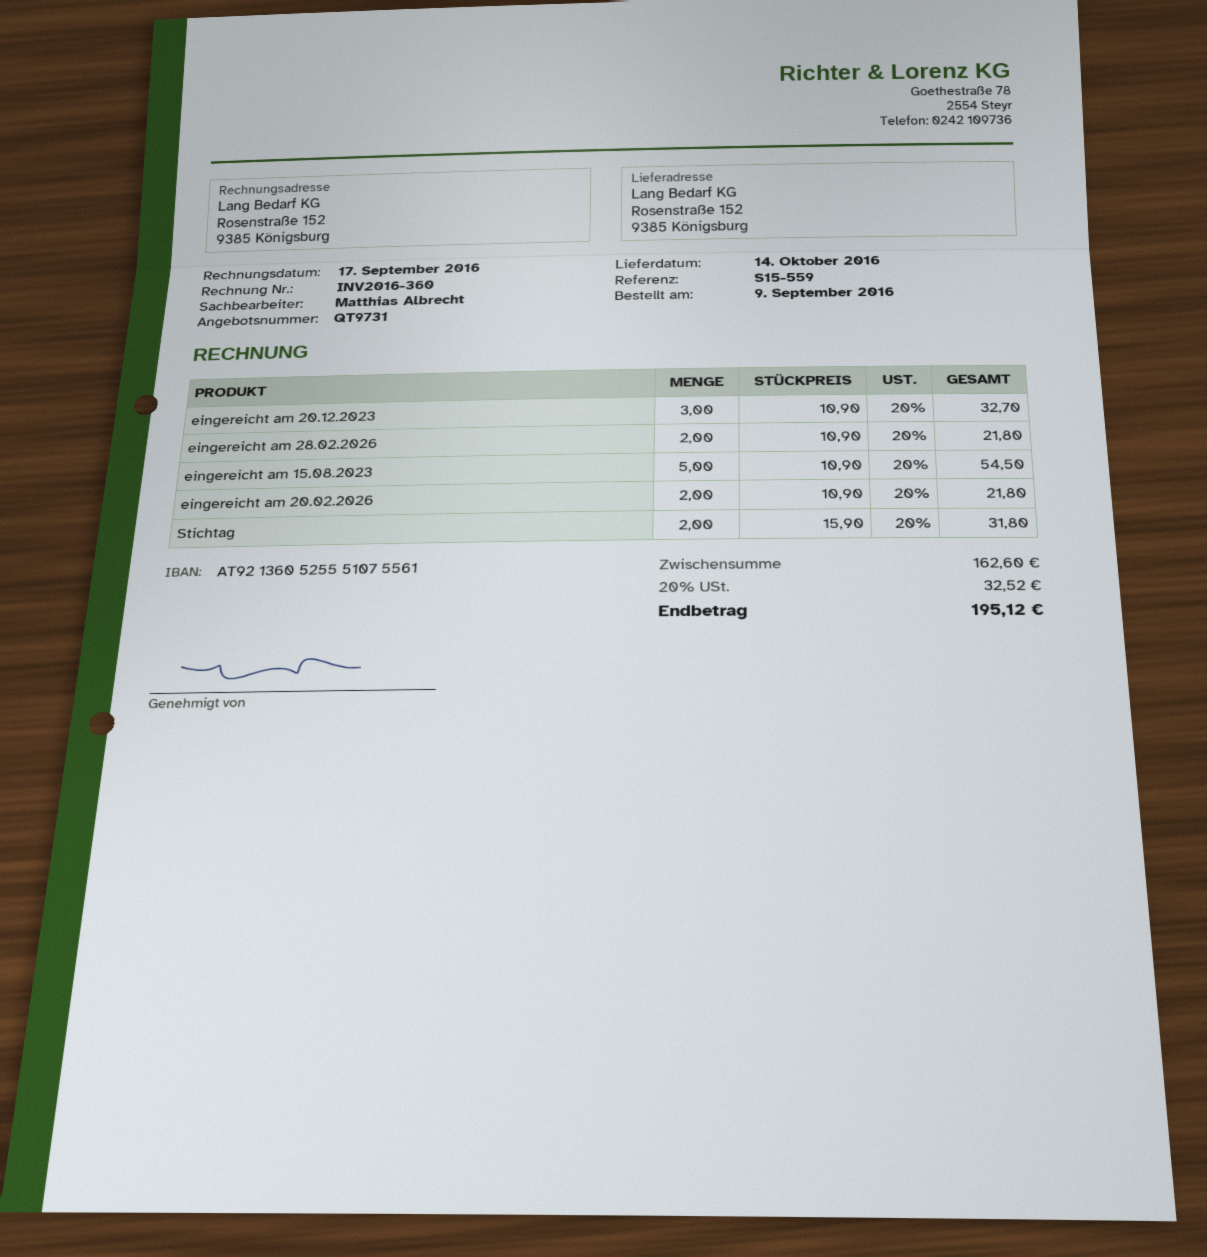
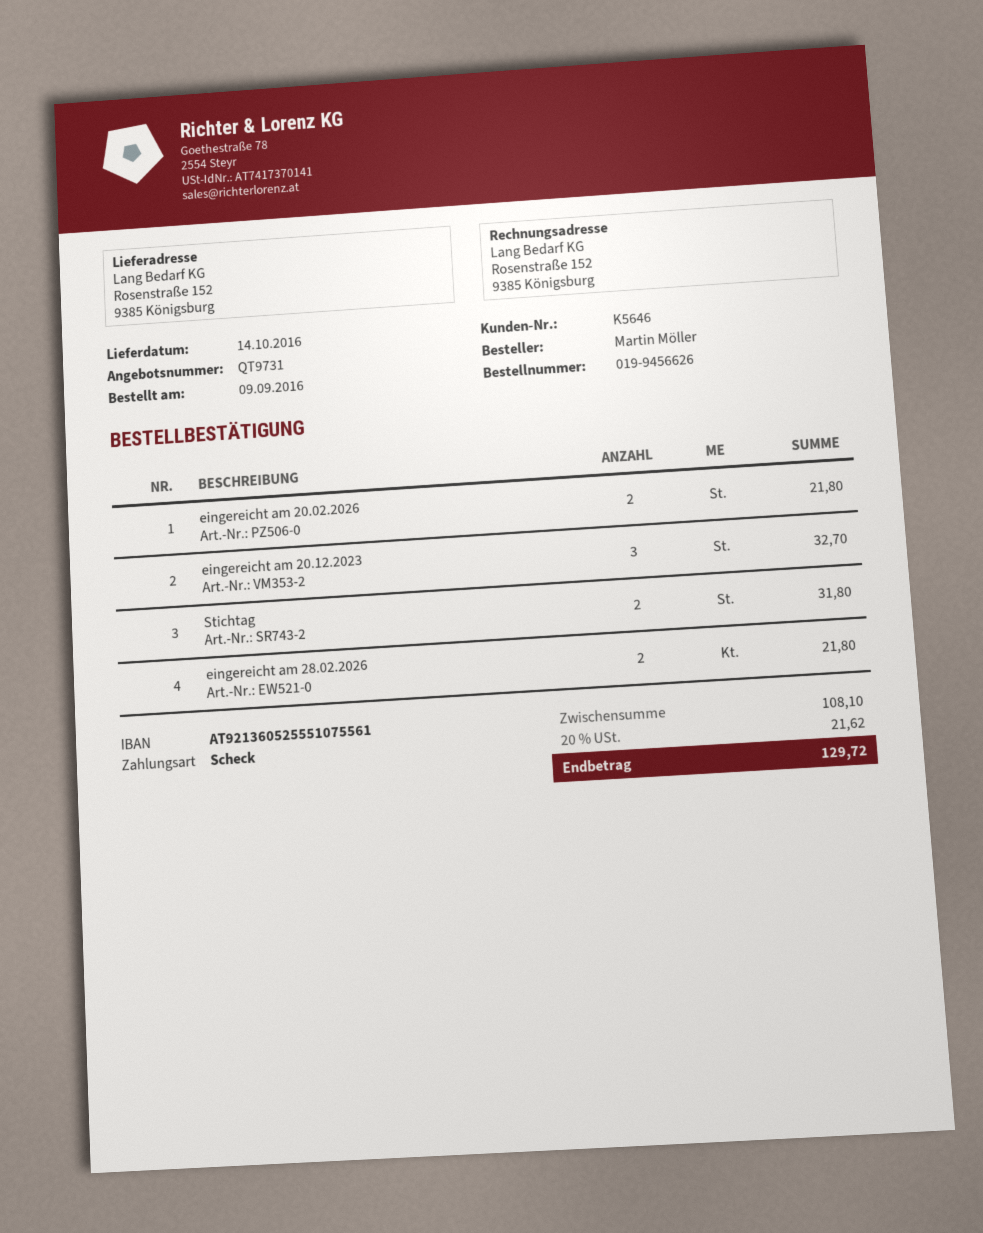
eingereicht am 15.08.2023: 5 for 54.50 -> none
subtotal: 162.60 -> 108.10
tax: 20% = 32.52 -> 20% = 21.62
total: 195.12 -> 129.72

